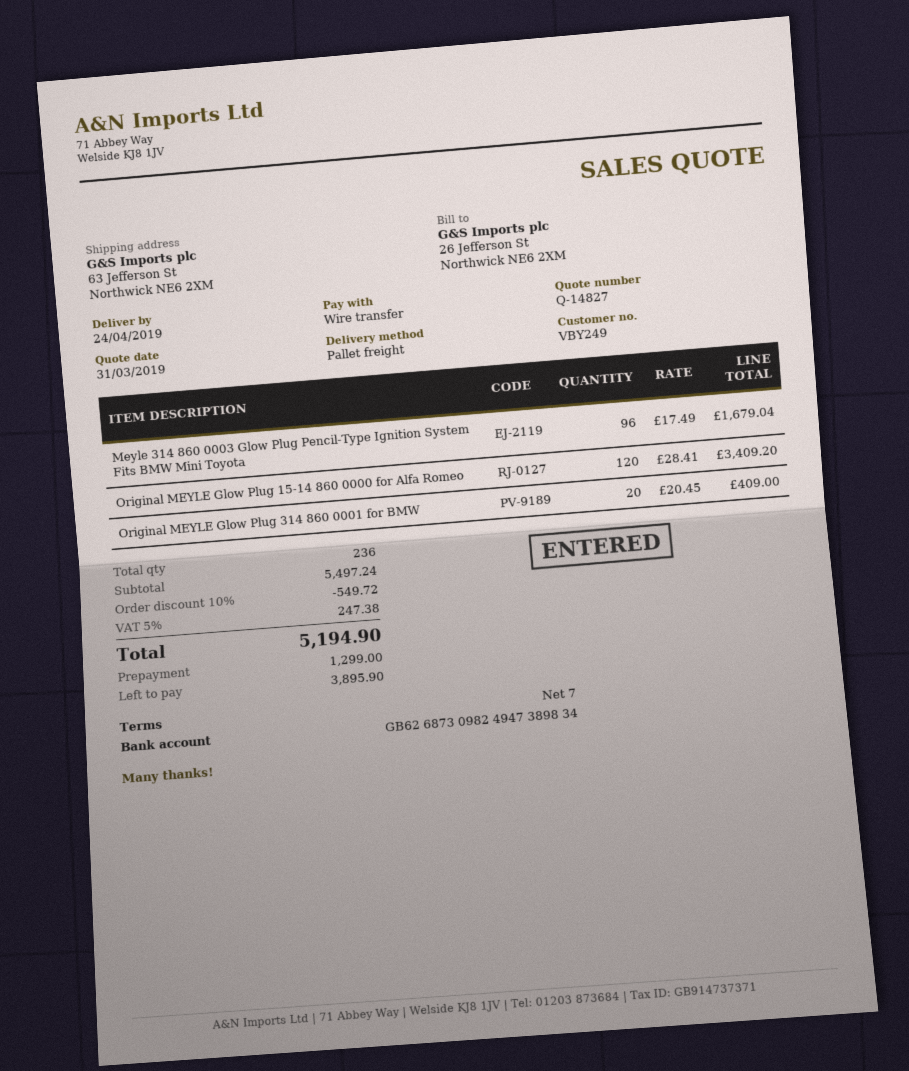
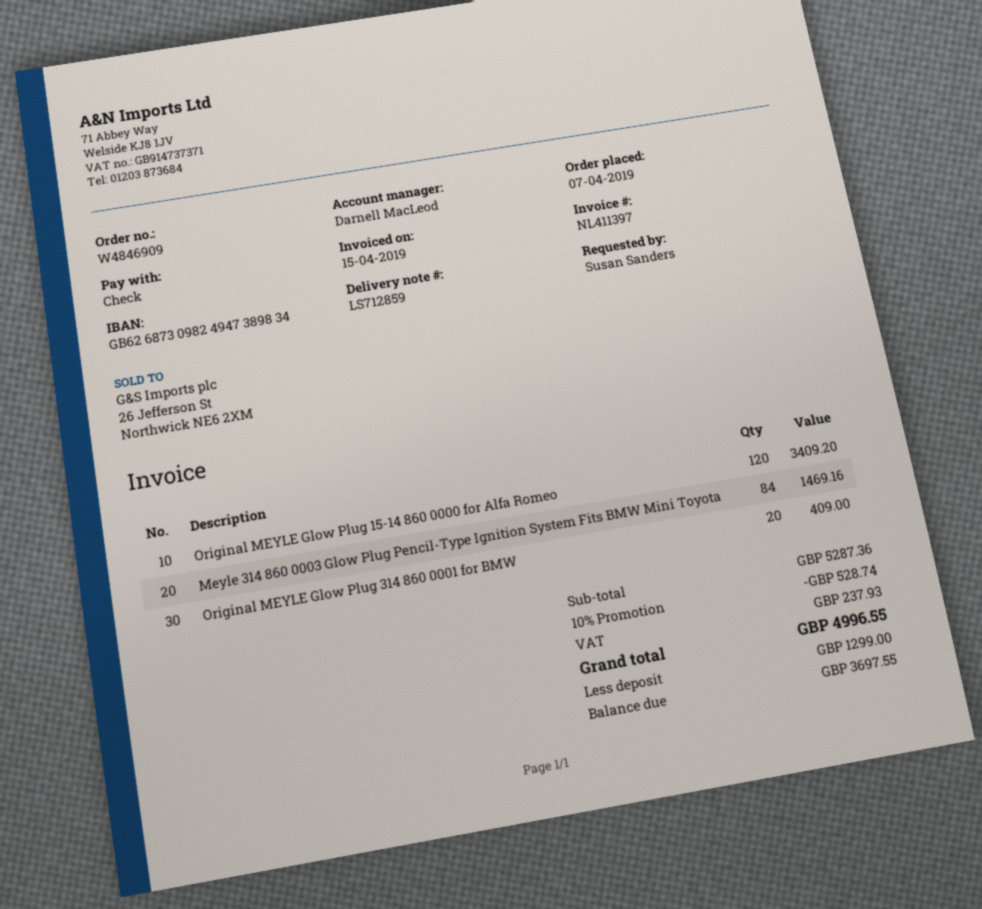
payment method: bank transfer -> cheque
Meyle 314 860 0003 Glow Plug Pencil-Type Ignition System Fits BMW Mini Toyota: 96 for 1679.04 -> 84 for 1469.16
subtotal: 5497.24 -> 5287.36
discount: 10% = 549.72 -> 10% = 528.74
tax: 247.38 -> 237.93
total: 5194.90 -> 4996.55
balance: 3895.90 -> 3697.55

